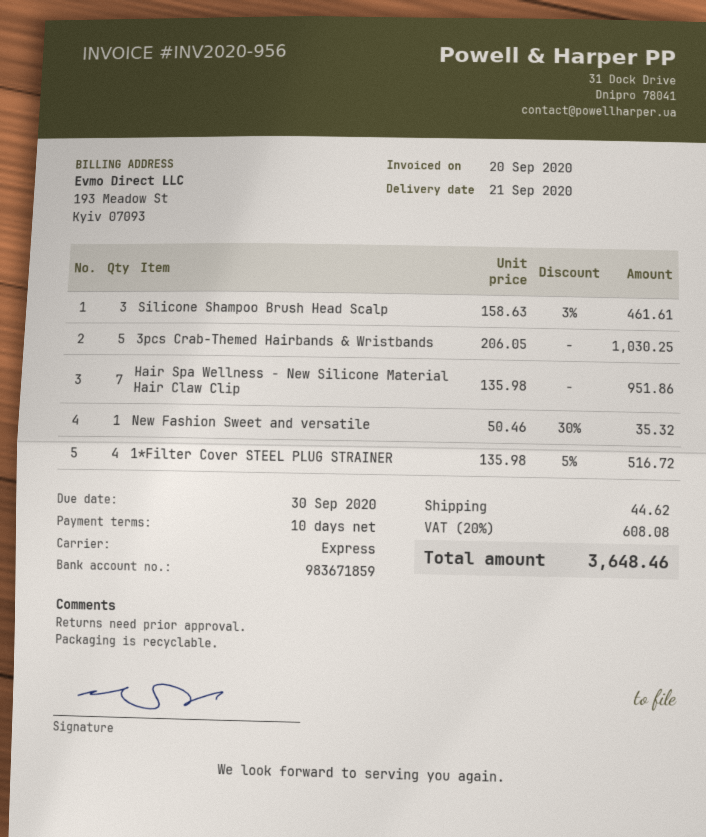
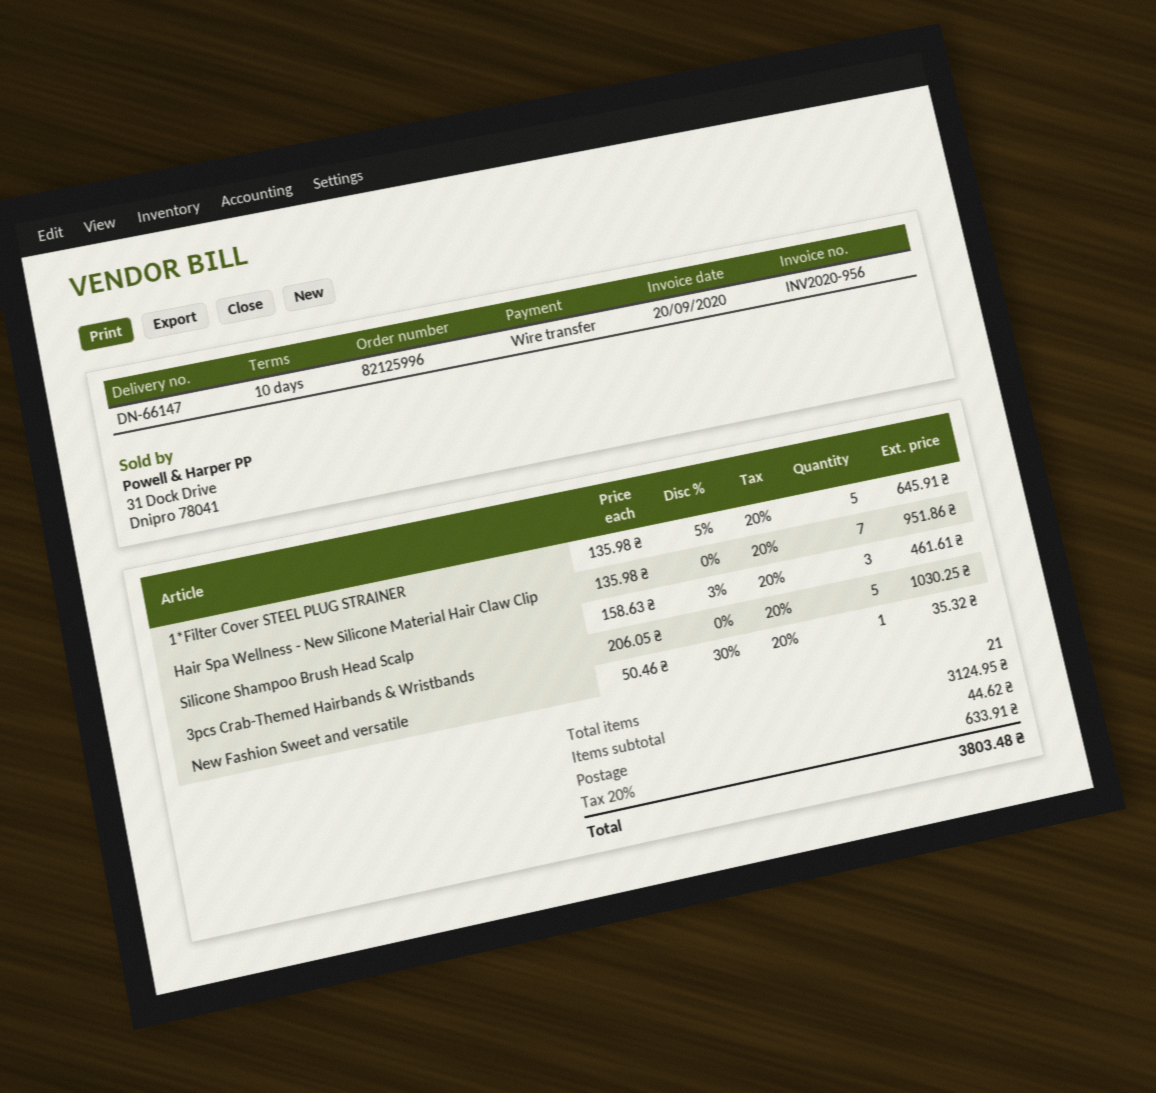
1*Filter Cover STEEL PLUG STRAINER: 4 x 135.98 - 5% = 516.72 -> 5 x 135.98 - 5% = 645.91
tax: 20% = 608.08 -> 20% = 633.91
total: 3648.46 -> 3803.48

